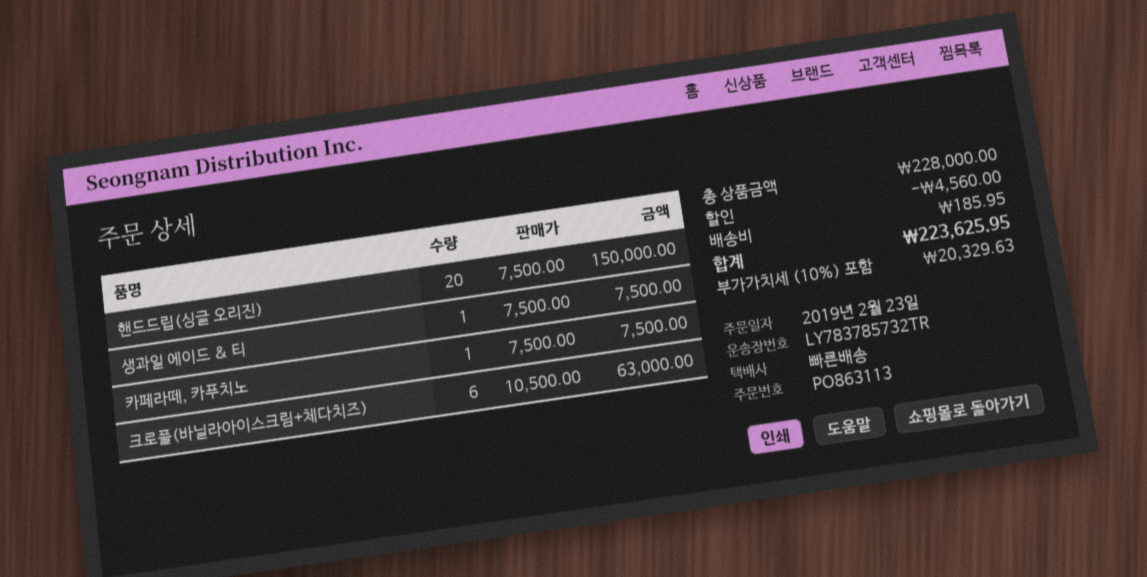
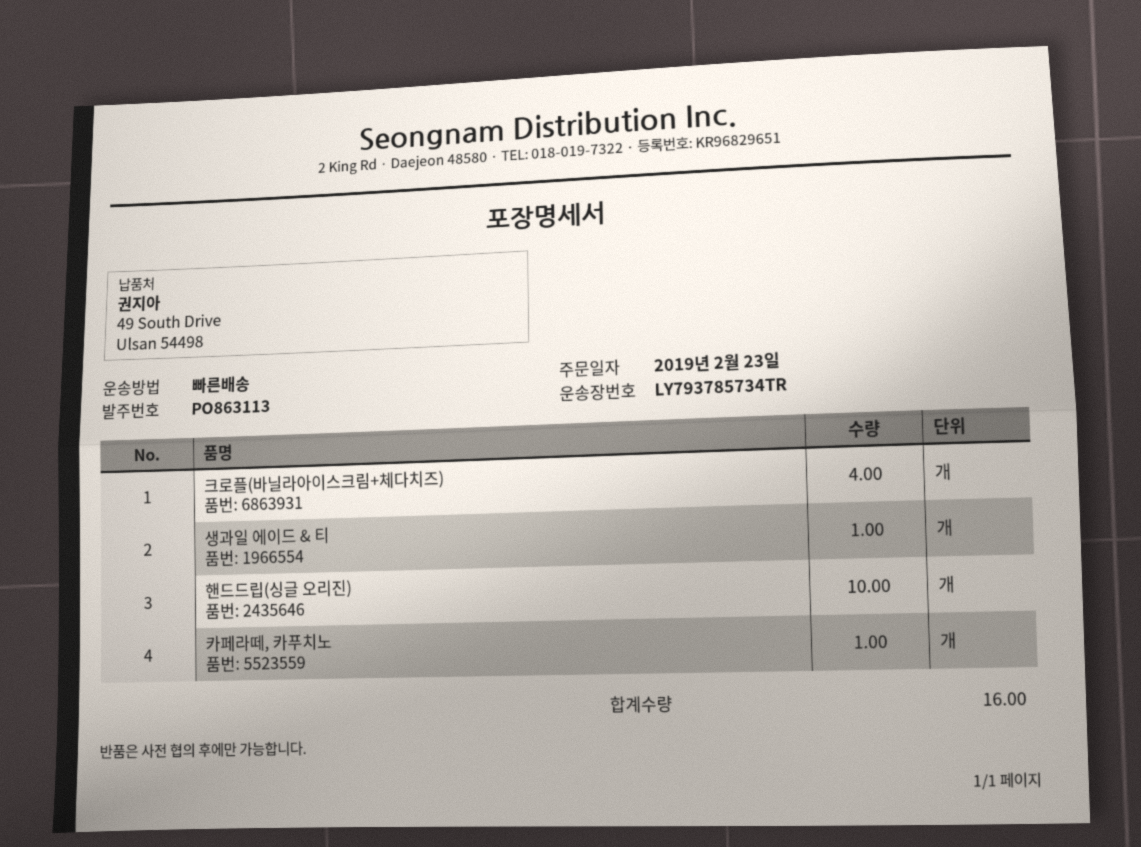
tracking number: LY783785732TR -> LY793785734TR
핸드드립(싱글 오리진): 20 -> 10
크로플(바닐라아이스크림+체다치즈): 6 -> 4

